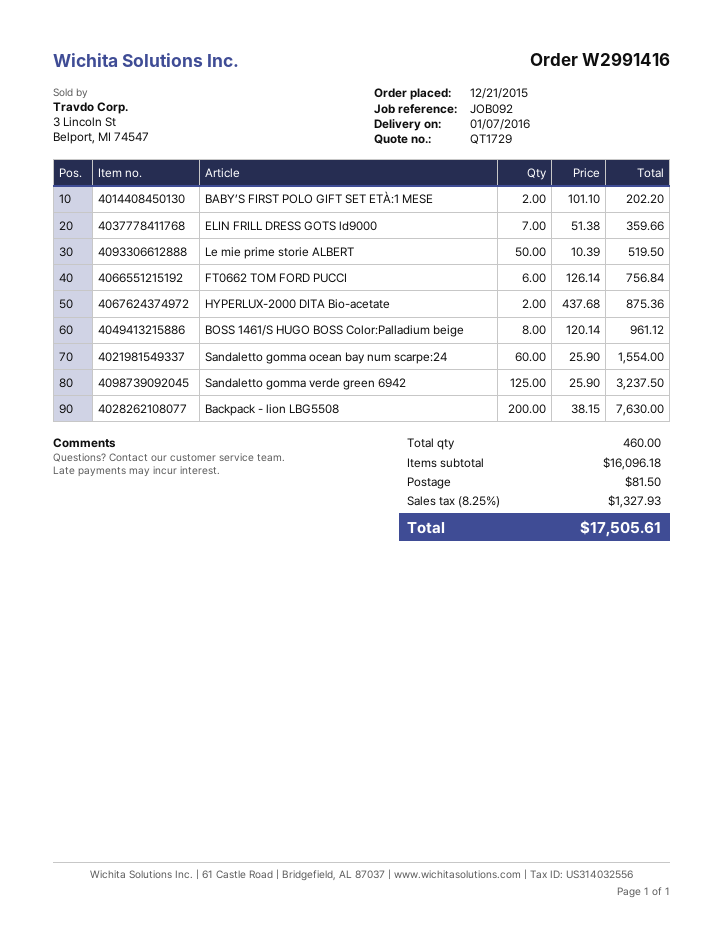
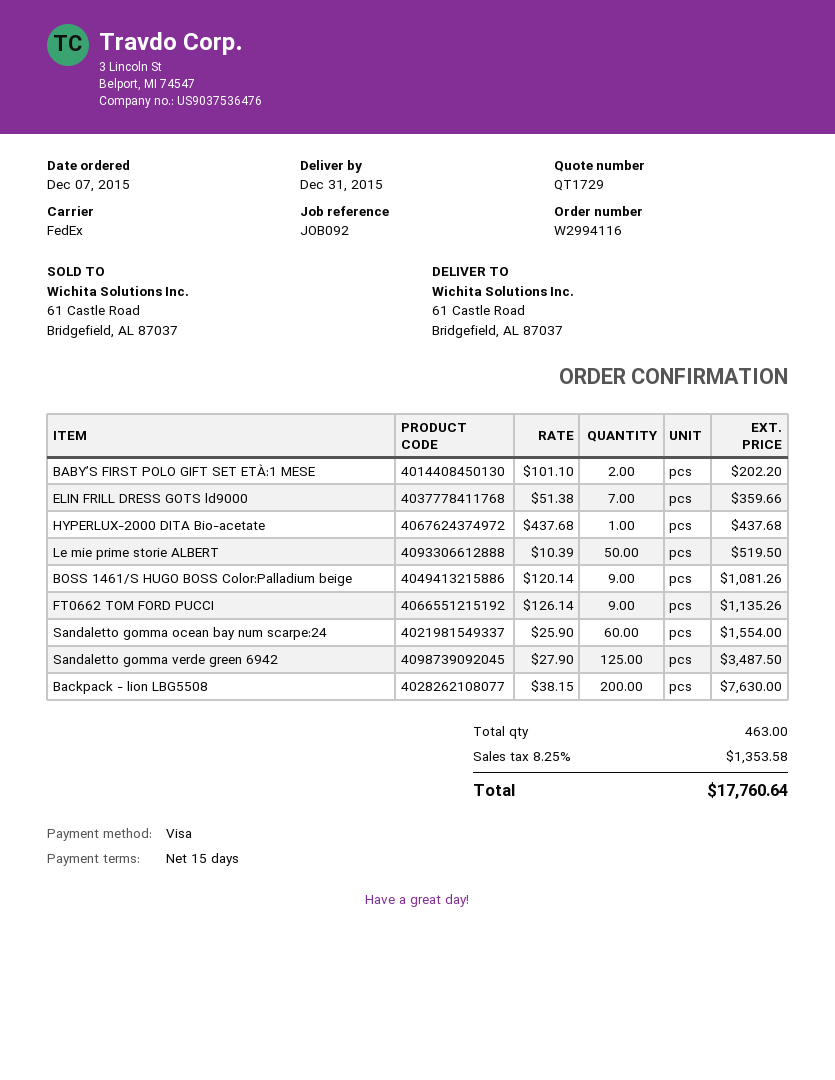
order number: W2991416 -> W2994116
order date: 2015-12-21 -> 2015-12-07
delivery date: 2016-01-07 -> 2015-12-31
FT0662 TOM FORD PUCCI: 6 x 126.14 = 756.84 -> 9 x 126.14 = 1135.26
HYPERLUX-2000 DITA Bio-acetate: 2 x 437.68 = 875.36 -> 1 x 437.68 = 437.68
BOSS 1461/S HUGO BOSS Color:Palladium beige: 8 x 120.14 = 961.12 -> 9 x 120.14 = 1081.26
Sandaletto gomma verde green 6942: 125 x 25.90 = 3237.50 -> 125 x 27.90 = 3487.50
total quantity: 460 -> 463
shipping: 81.50 -> none
tax: 8.25% = 1327.93 -> 8.25% = 1353.58
total: 17505.61 -> 17760.64

